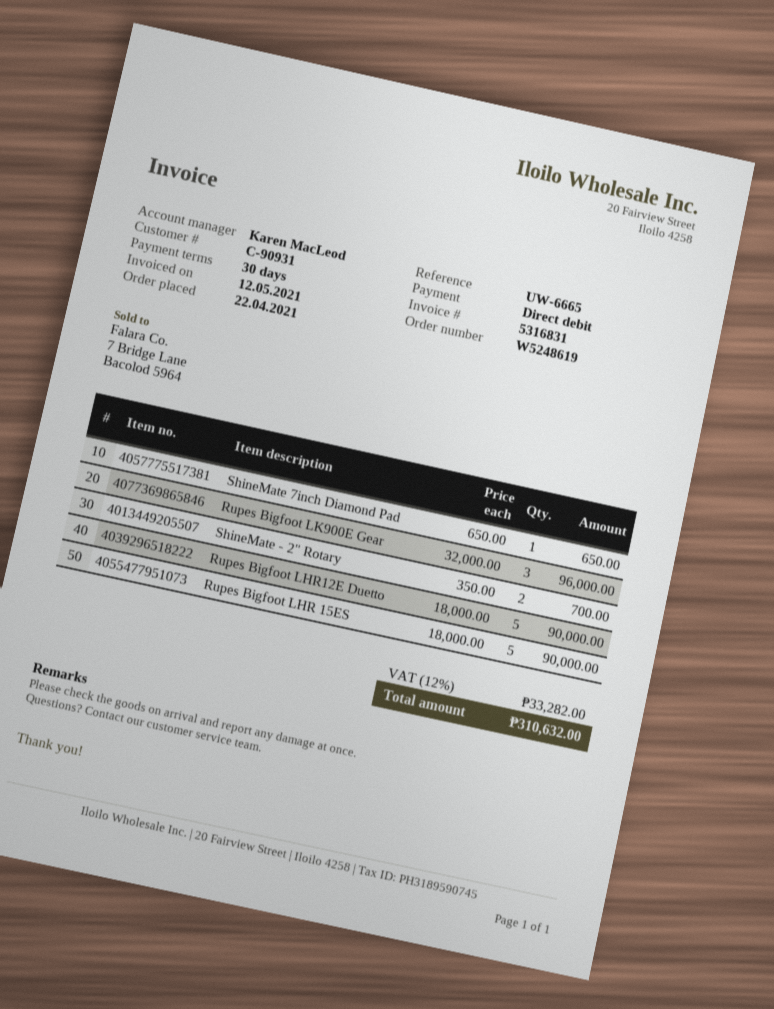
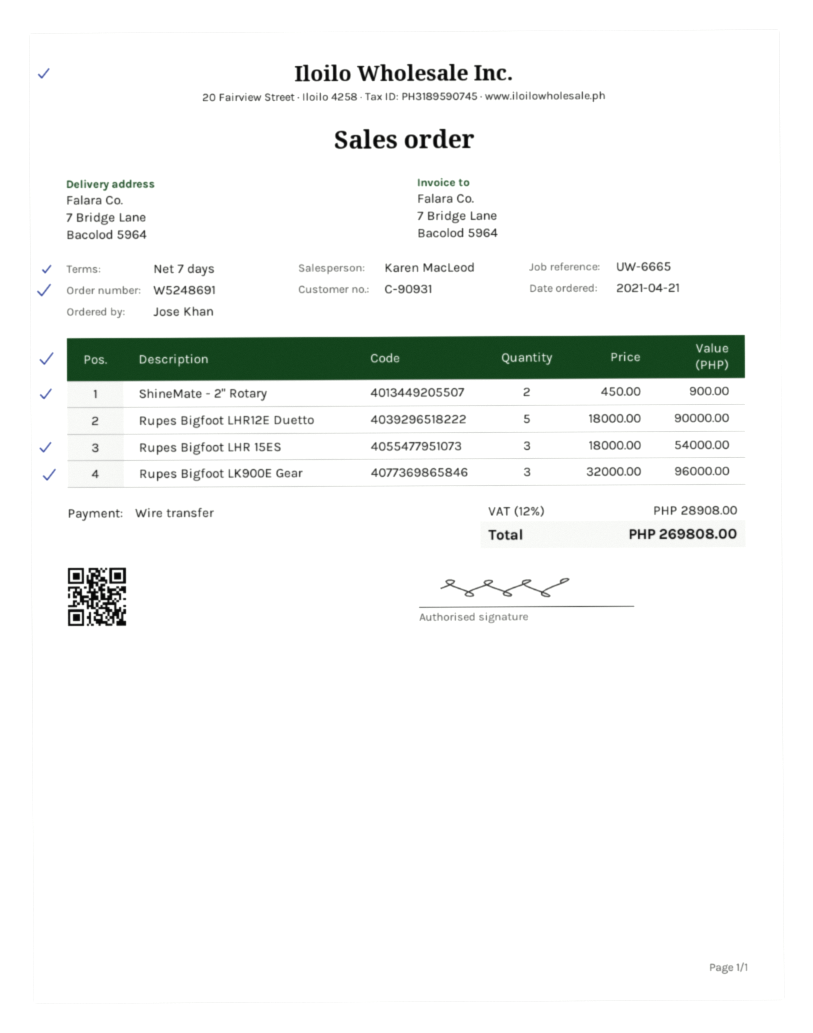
order number: W5248619 -> W5248691
order date: 2021-04-22 -> 2021-04-21
payment terms: 30 days -> 7 days
payment method: direct debit -> bank transfer
ShineMate 7inch Diamond Pad: 1 x 650.00 = 650.00 -> none
ShineMate - 2" Rotary: 2 x 350.00 = 700.00 -> 2 x 450.00 = 900.00
Rupes Bigfoot LHR 15ES: 5 x 18000.00 = 90000.00 -> 3 x 18000.00 = 54000.00
tax: 12% = 33282.00 -> 12% = 28908.00
total: 310632.00 -> 269808.00

